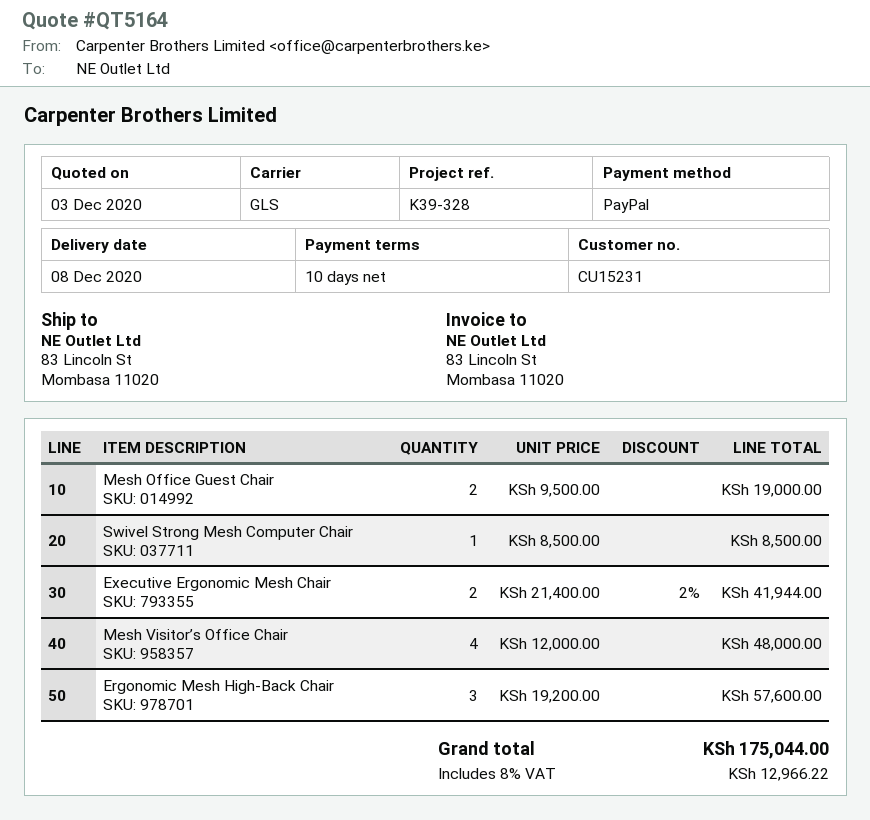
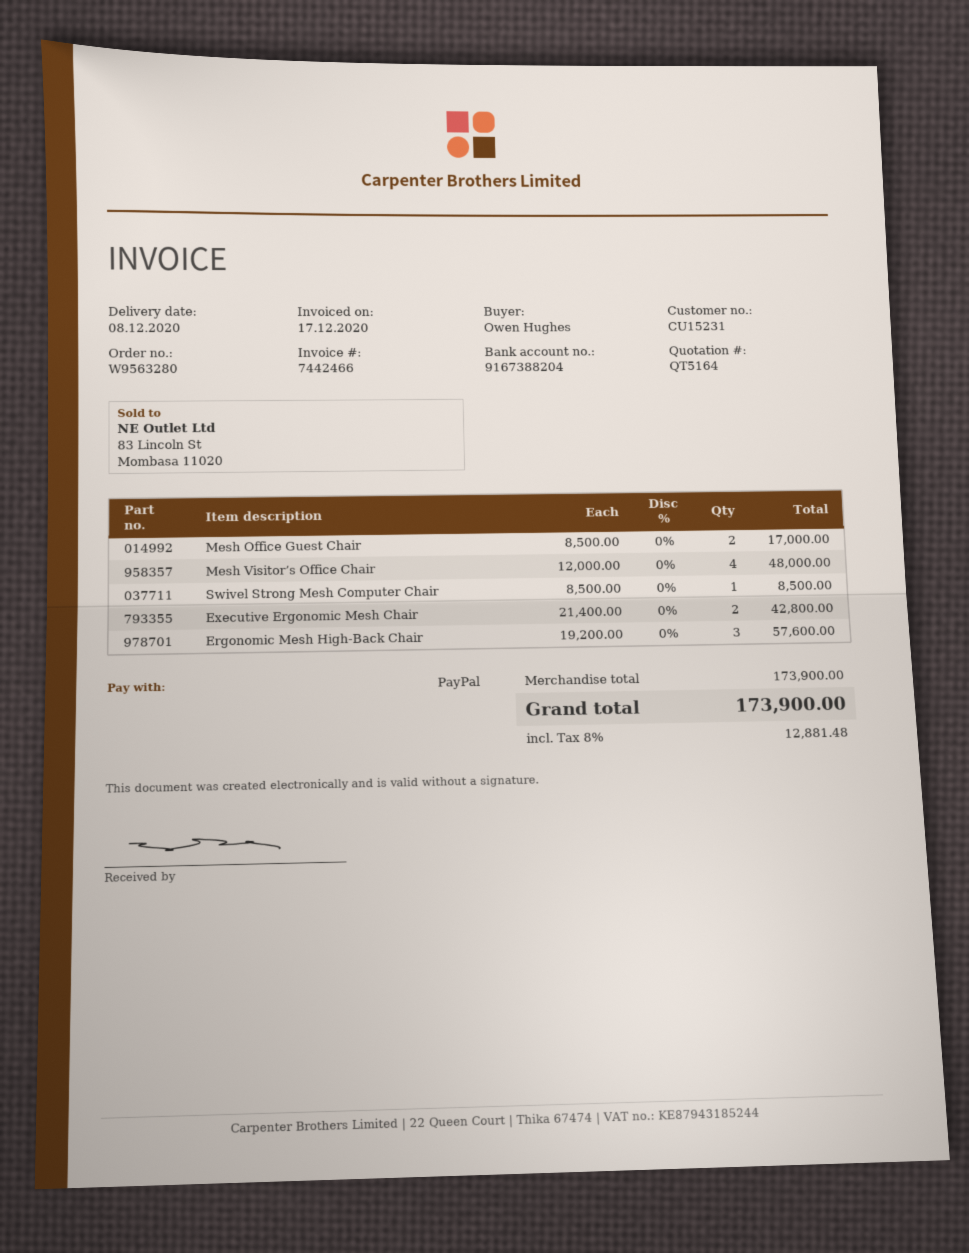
Mesh Office Guest Chair: 2 x 9500.00 = 19000.00 -> 2 x 8500.00 = 17000.00
Executive Ergonomic Mesh Chair: 2 x 21400.00 - 2% = 41944.00 -> 2 x 21400.00 = 42800.00
tax: 8% = 12966.22 -> 8% = 12881.48
total: 175044.00 -> 173900.00

